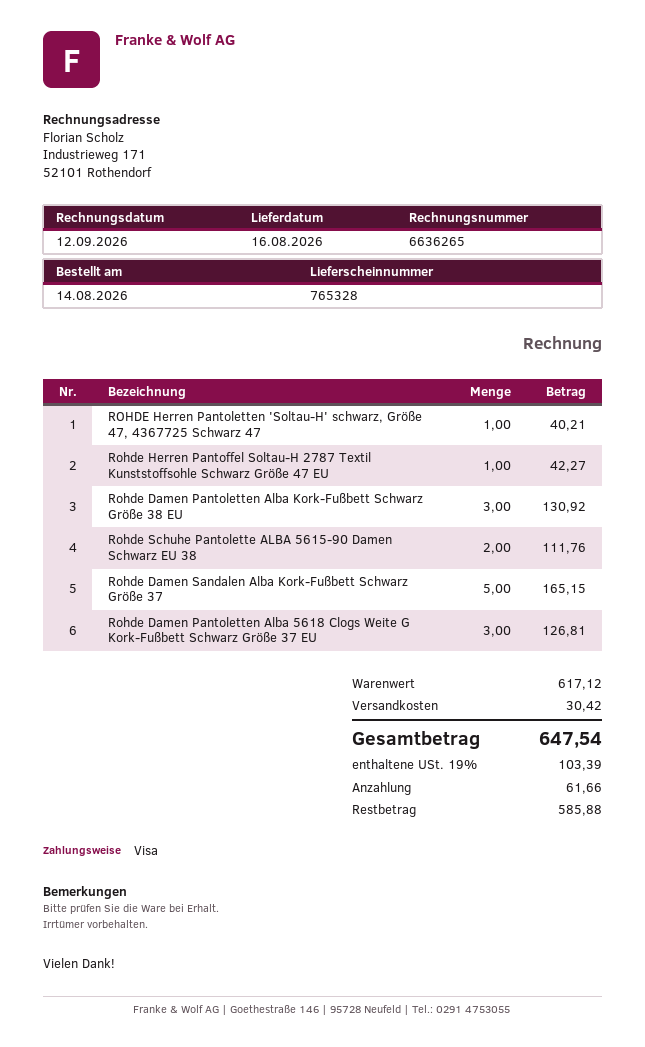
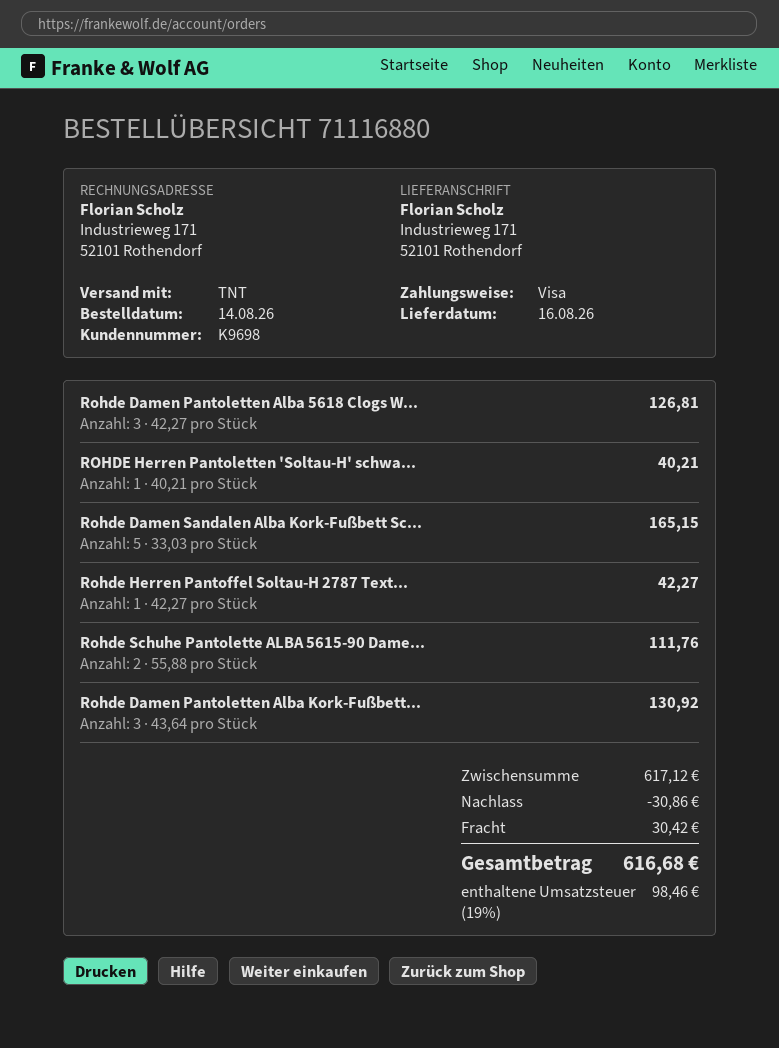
discount: none -> 30.86
tax: 19% = 103.39 -> 19% = 98.46
total: 647.54 -> 616.68

